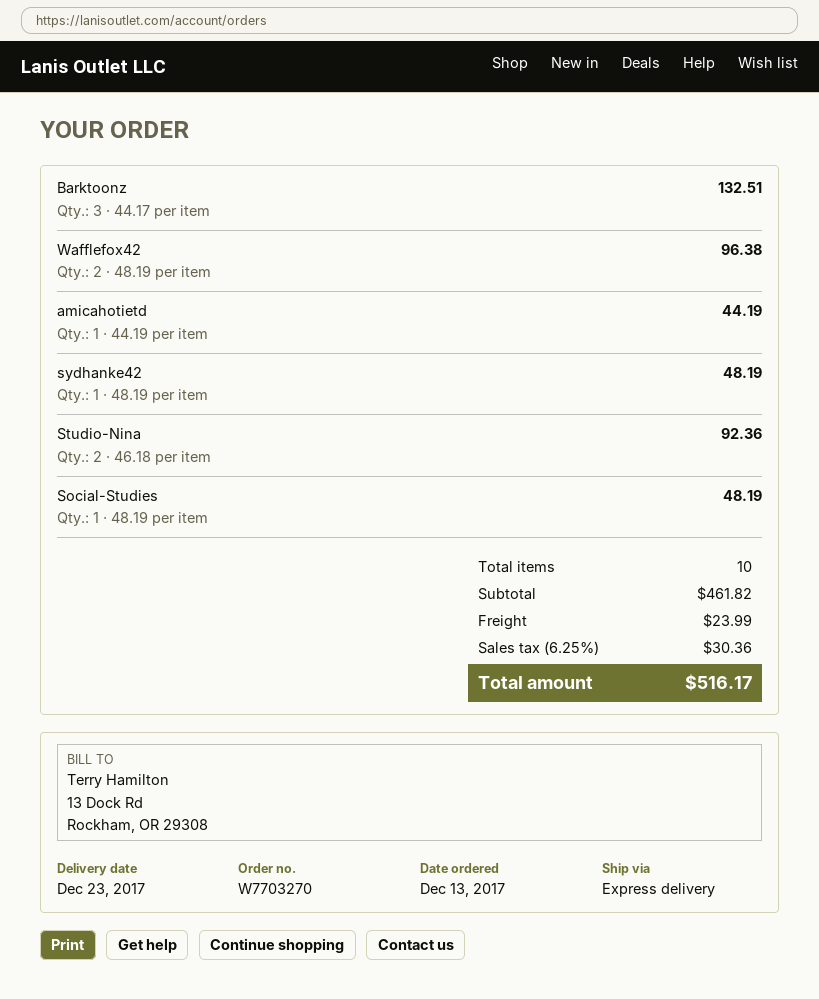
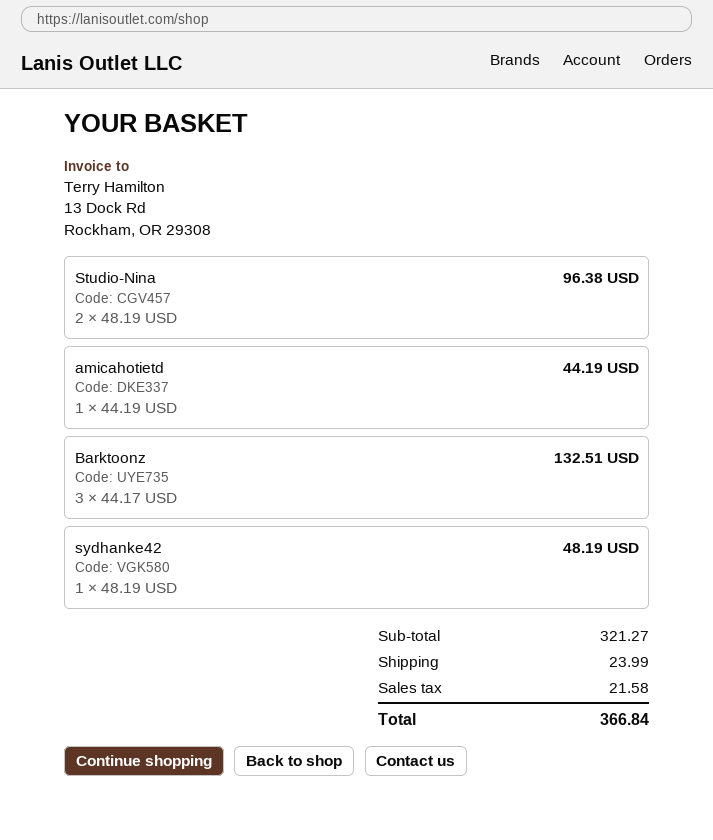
Wafflefox42: 2 x 48.19 = 96.38 -> none
Studio-Nina: 2 x 46.18 = 92.36 -> 2 x 48.19 = 96.38
Social-Studies: 1 x 48.19 = 48.19 -> none
subtotal: 461.82 -> 321.27
tax: 30.36 -> 21.58
total: 516.17 -> 366.84

